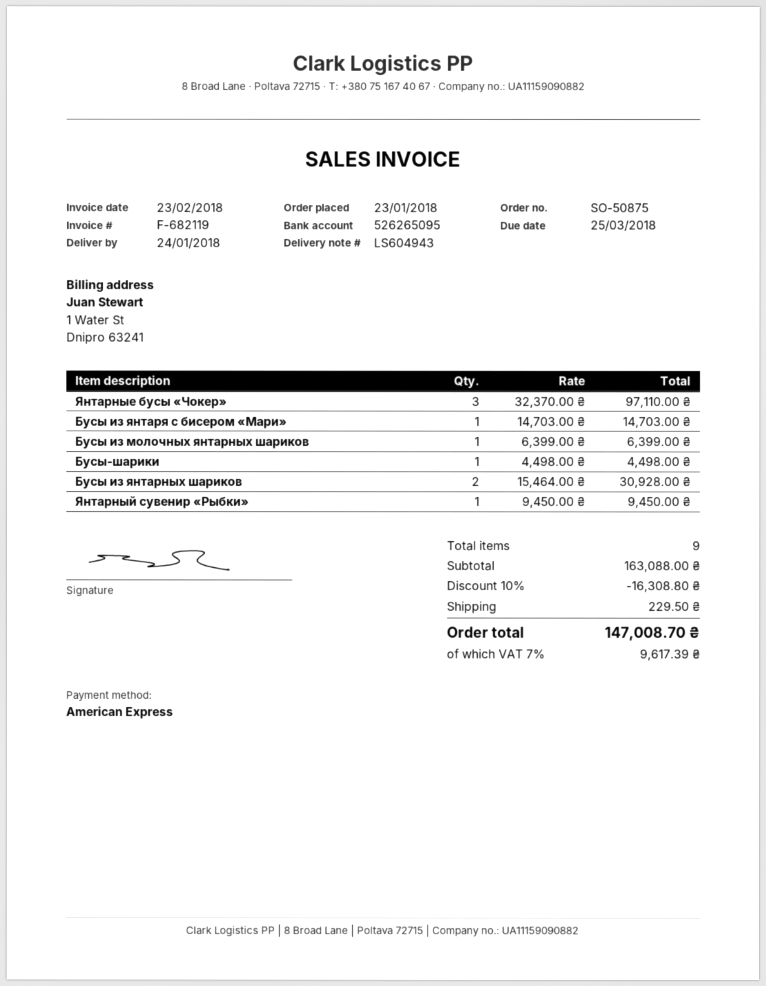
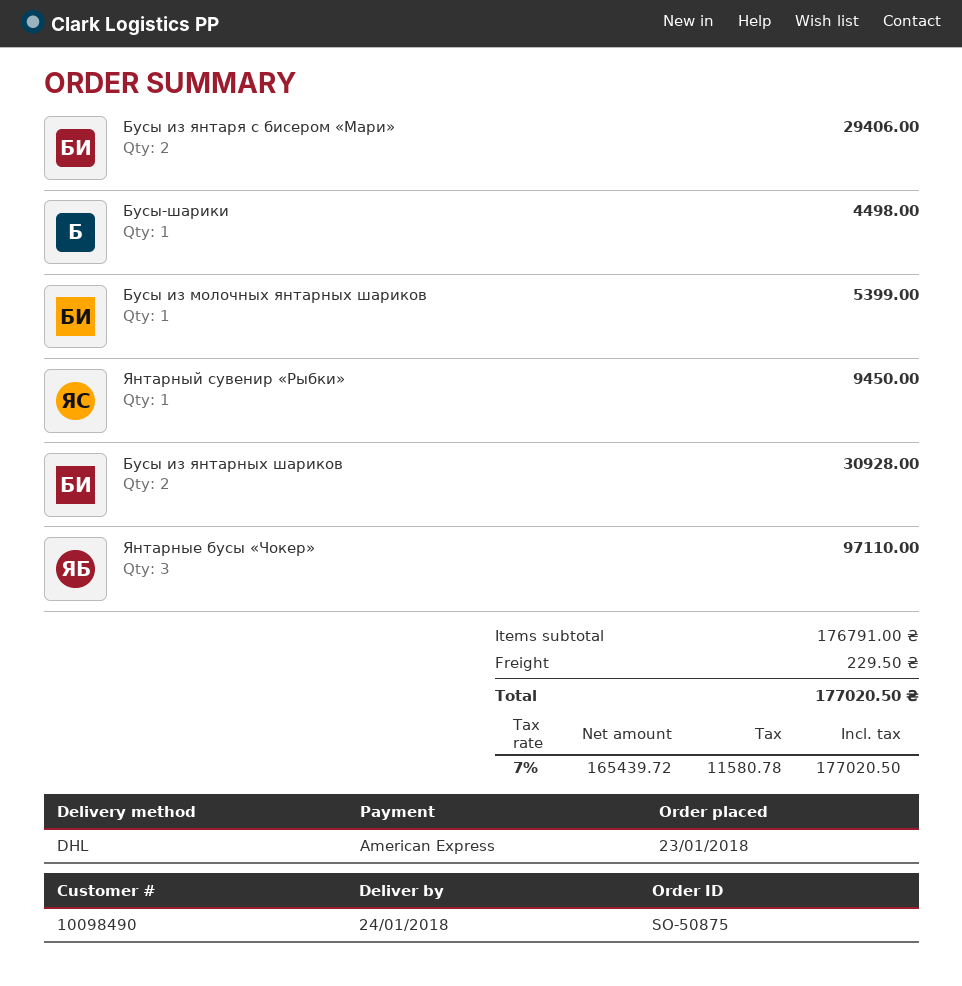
Бусы из янтаря с бисером «Мари»: 1 for 14703.00 -> 2 for 29406.00
Бусы из молочных янтарных шариков: 1 for 6399.00 -> 1 for 5399.00
subtotal: 163088.00 -> 176791.00
discount: 10% = 16308.80 -> none
tax: 7% = 9617.39 -> 7% = 11580.78
total: 147008.70 -> 177020.50

